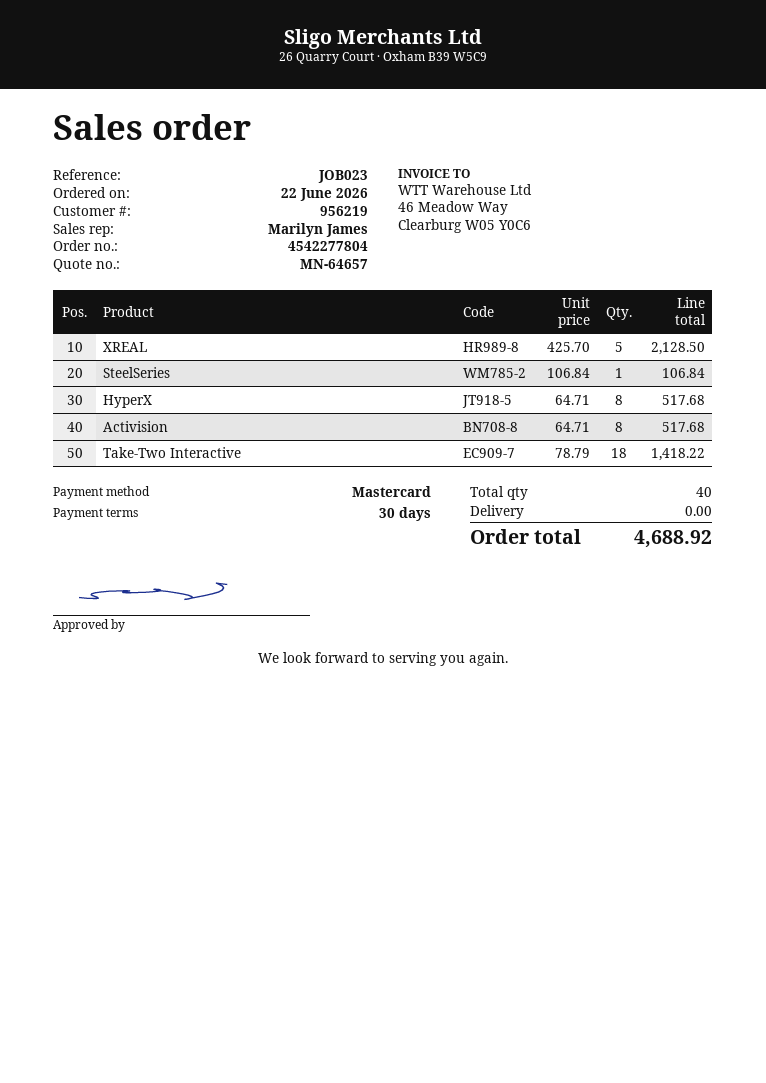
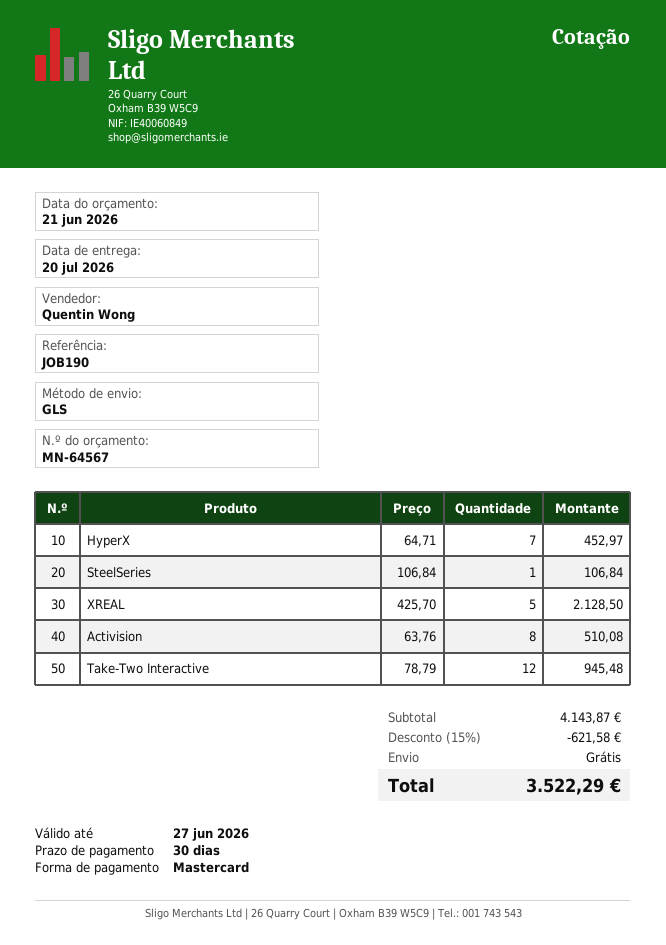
quote number: MN-64657 -> MN-64567
reference: JOB023 -> JOB190
sales rep: Marilyn James -> Quentin Wong
HyperX: 8 x 64.71 = 517.68 -> 7 x 64.71 = 452.97
Activision: 8 x 64.71 = 517.68 -> 8 x 63.76 = 510.08
Take-Two Interactive: 18 x 78.79 = 1418.22 -> 12 x 78.79 = 945.48
discount: none -> 15% = 621.58
total: 4688.92 -> 3522.29

